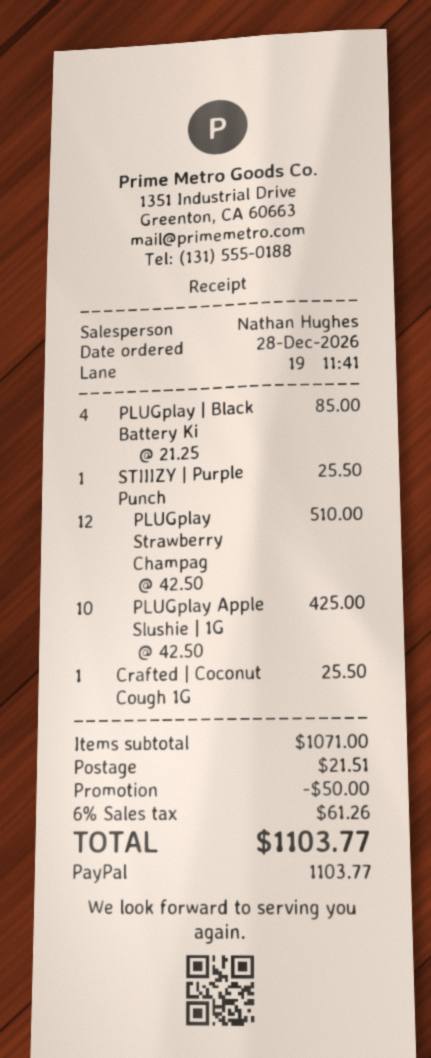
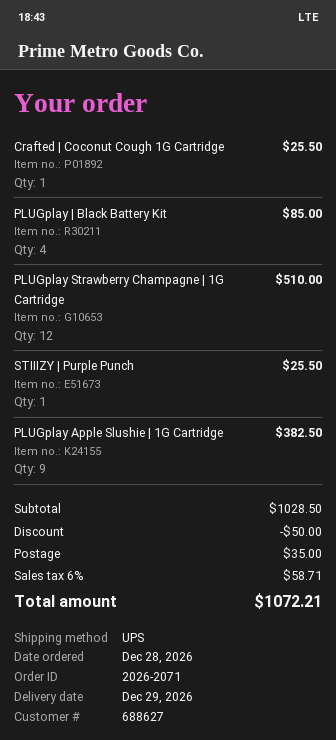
PLUGplay Apple Slushie | 1G: 10 for 425.00 -> 9 for 382.50
subtotal: 1071.00 -> 1028.50
shipping: 21.51 -> 35.00
tax: 6% = 61.26 -> 6% = 58.71
total: 1103.77 -> 1072.21

